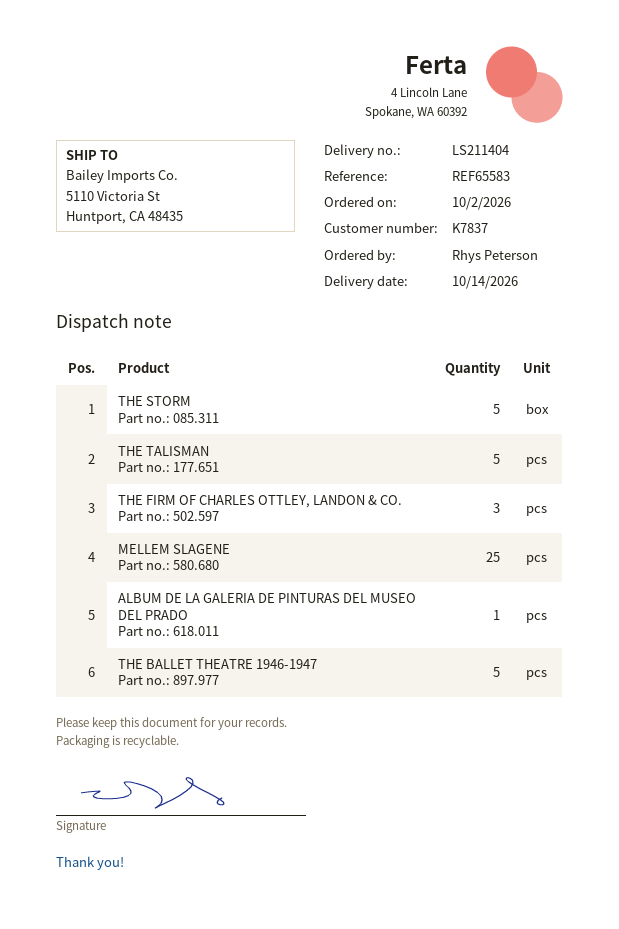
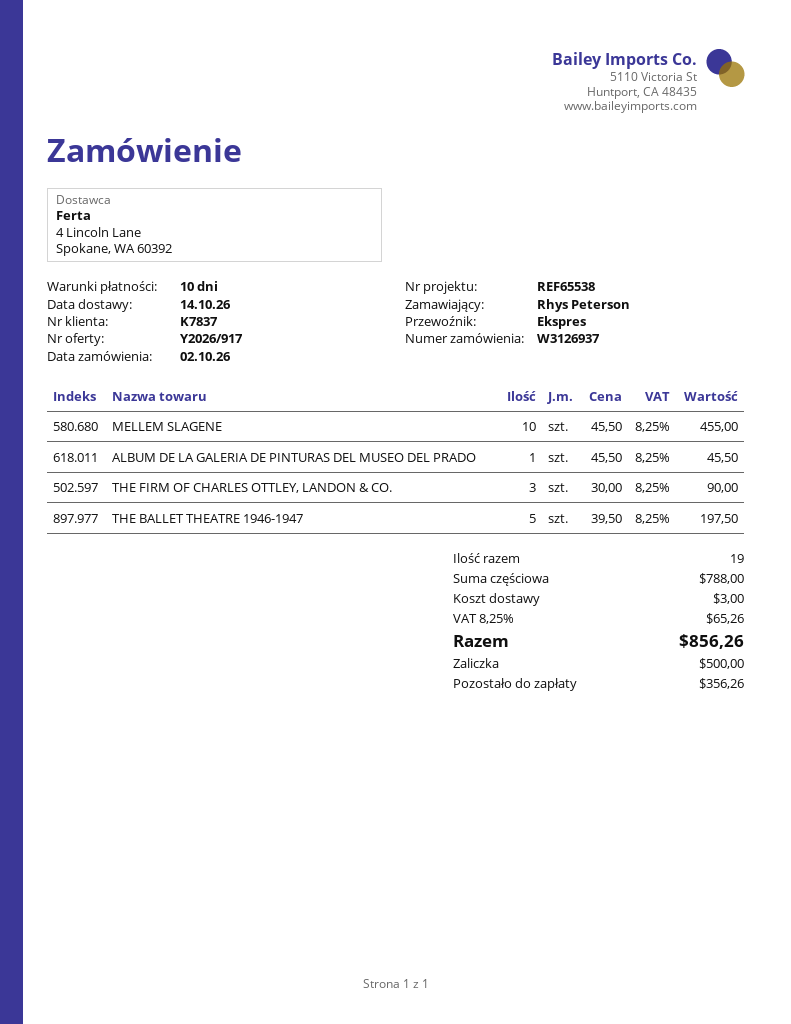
reference: REF65583 -> REF65538
THE STORM: 5 -> none
THE TALISMAN: 5 -> none
MELLEM SLAGENE: 25 -> 10

